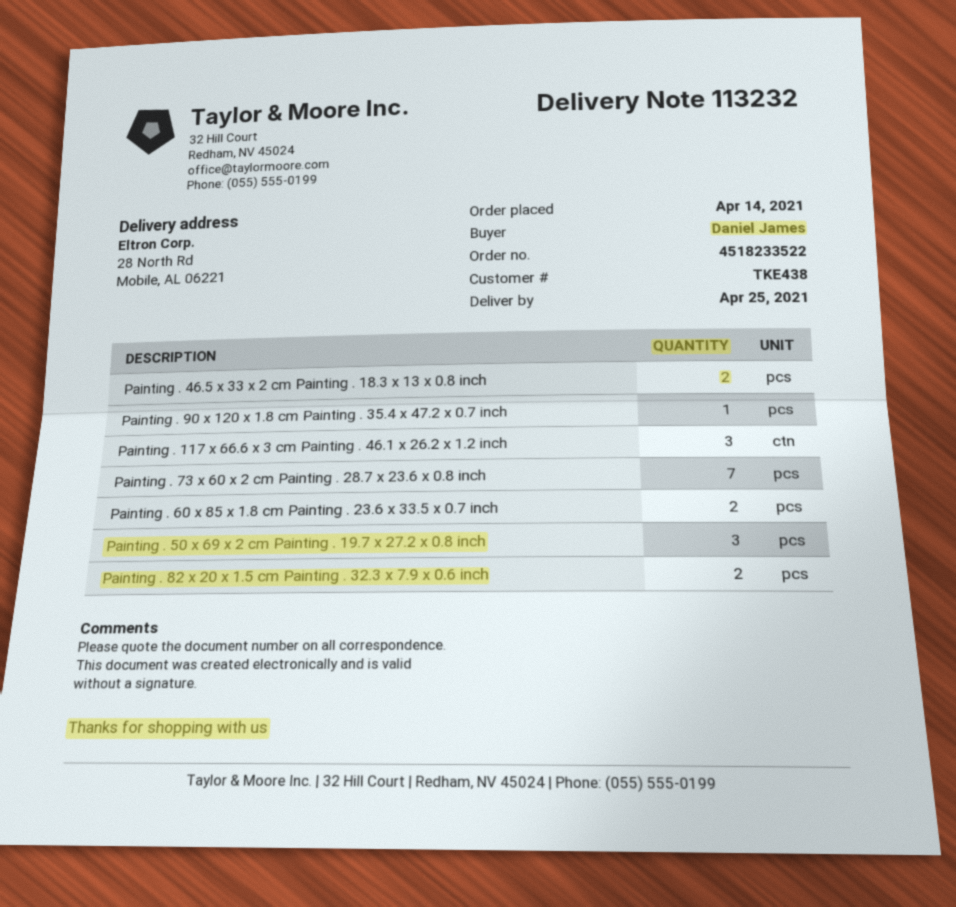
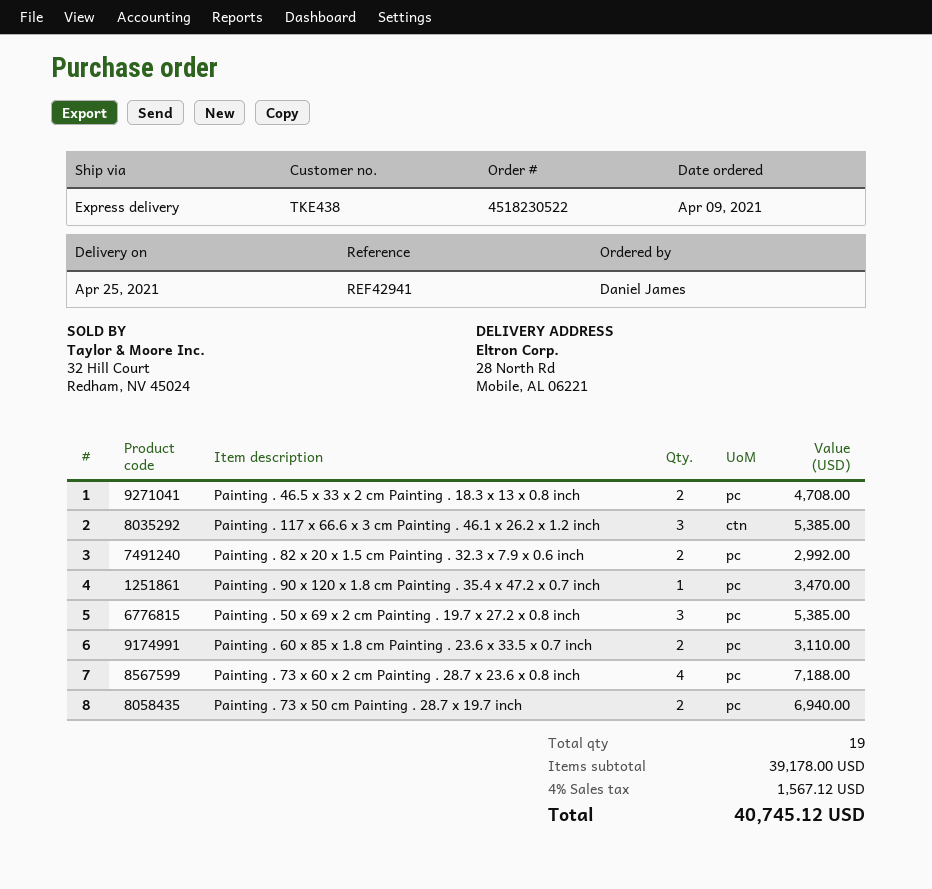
order number: 4518233522 -> 4518230522
order date: 2021-04-14 -> 2021-04-09
Painting . 73 x 60 x 2 cm Painting . 28.7 x 23.6 x 0.8 inch: 7 -> 4
Painting . 73 x 50 cm Painting . 28.7 x 19.7 inch: none -> 2

